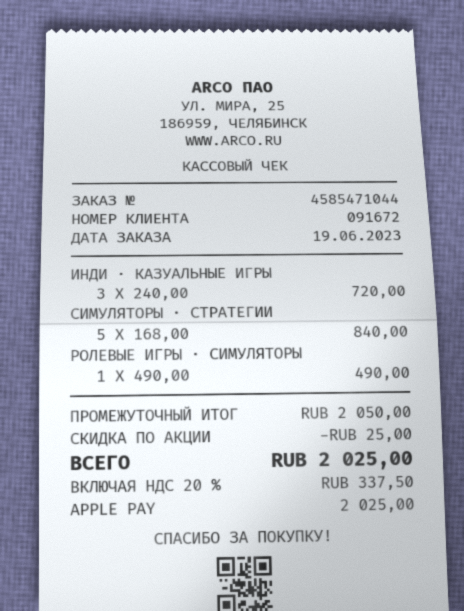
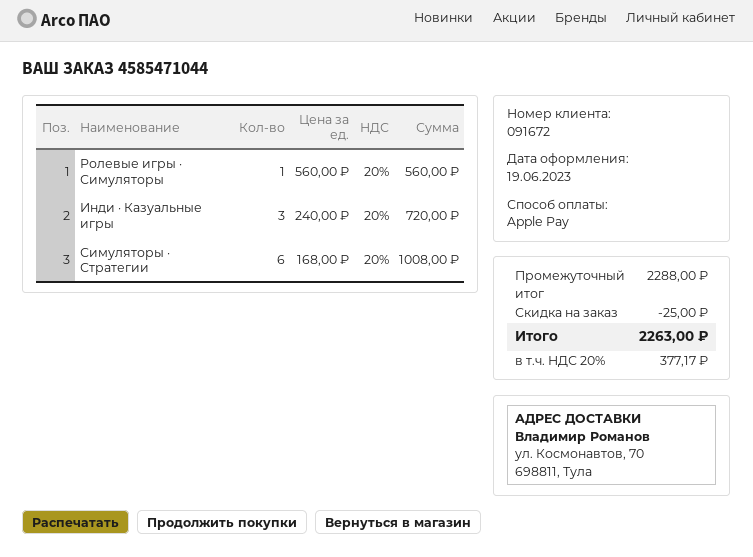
СИМУЛЯТОРЫ · СТРАТЕГИИ: 5 x 168.00 = 840.00 -> 6 x 168.00 = 1008.00
РОЛЕВЫЕ ИГРЫ · СИМУЛЯТОРЫ: 1 x 490.00 = 490.00 -> 1 x 560.00 = 560.00
subtotal: 2050.00 -> 2288.00
tax: 20% = 337.50 -> 20% = 377.17
total: 2025.00 -> 2263.00

